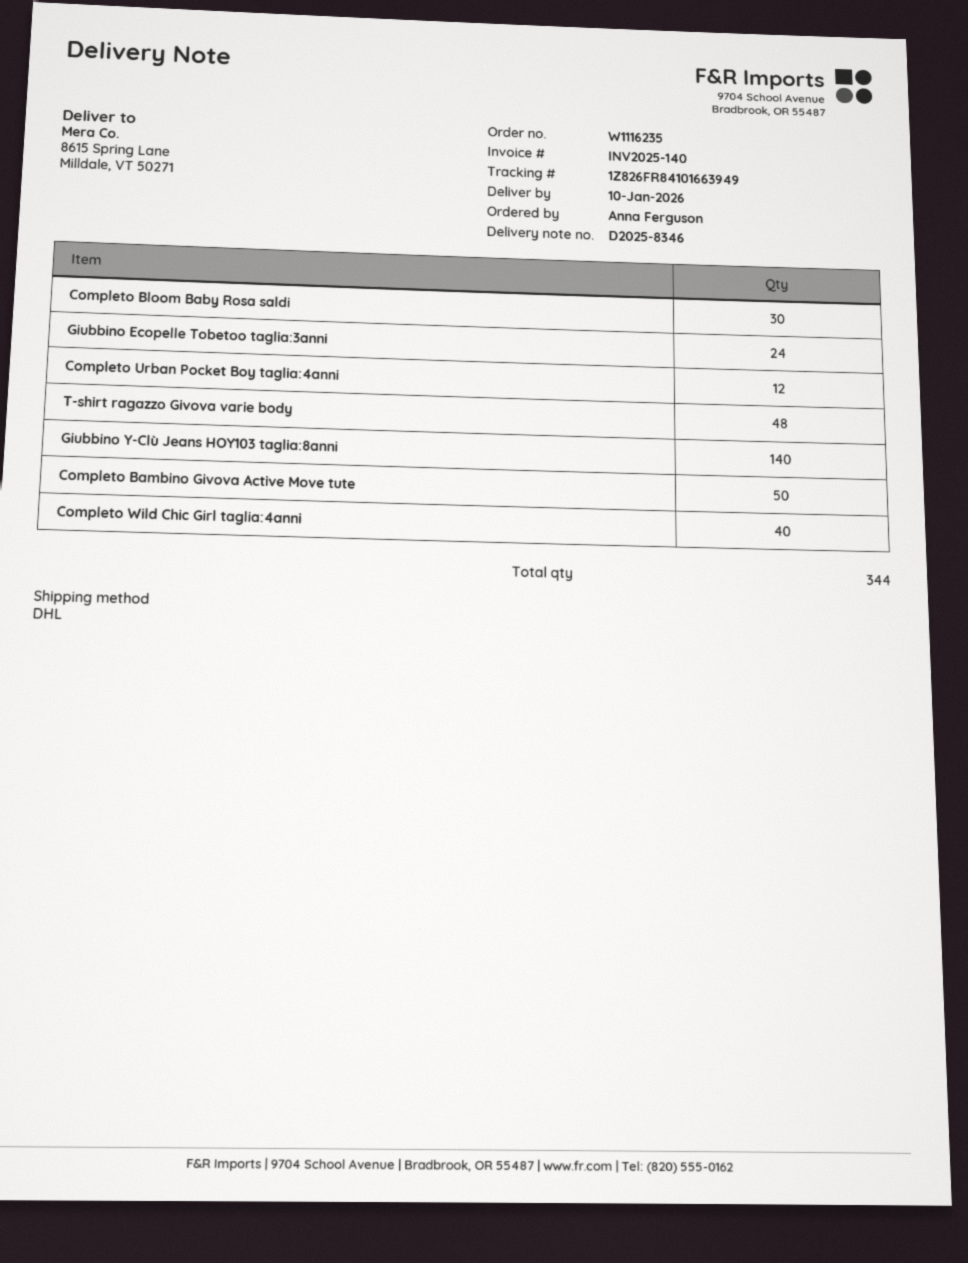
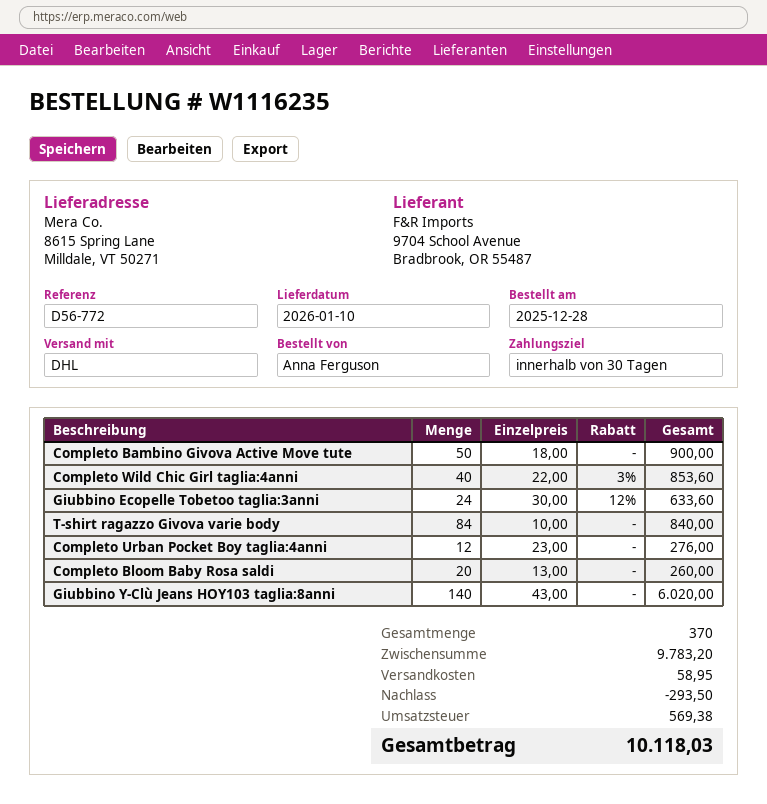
Completo Bloom Baby Rosa saldi: 30 -> 20
T-shirt ragazzo Givova varie body: 48 -> 84
total quantity: 344 -> 370

